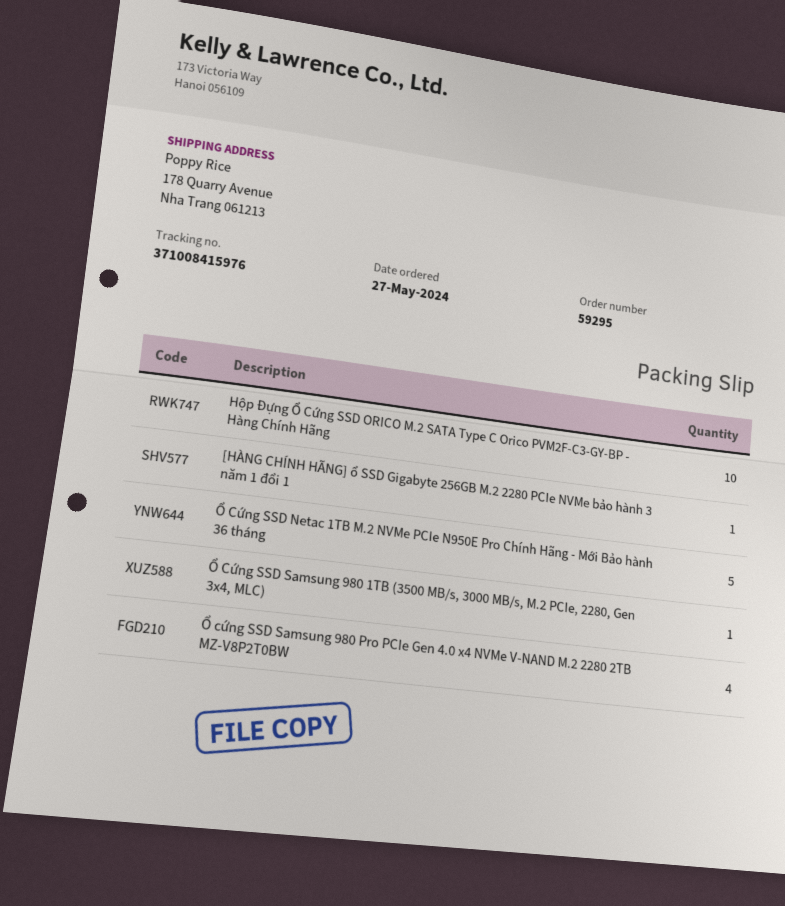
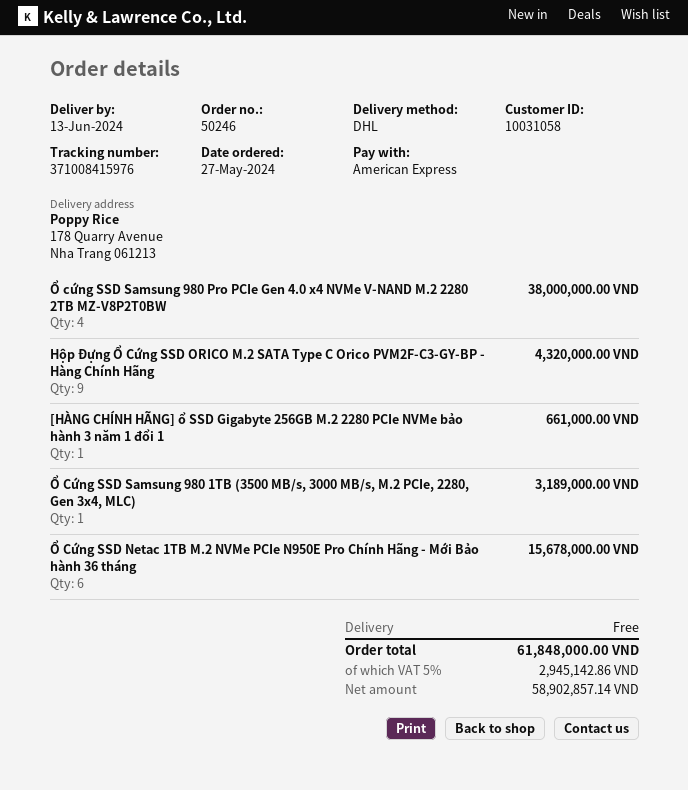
order number: 59295 -> 50246
Hộp Đựng Ổ Cứng SSD ORICO M.2 SATA Type C Orico PVM2F-C3-GY-BP - Hàng Chính Hãng: 10 -> 9
Ổ Cứng SSD Netac 1TB M.2 NVMe PCIe N950E Pro Chính Hãng - Mới Bảo hành 36 tháng: 5 -> 6

